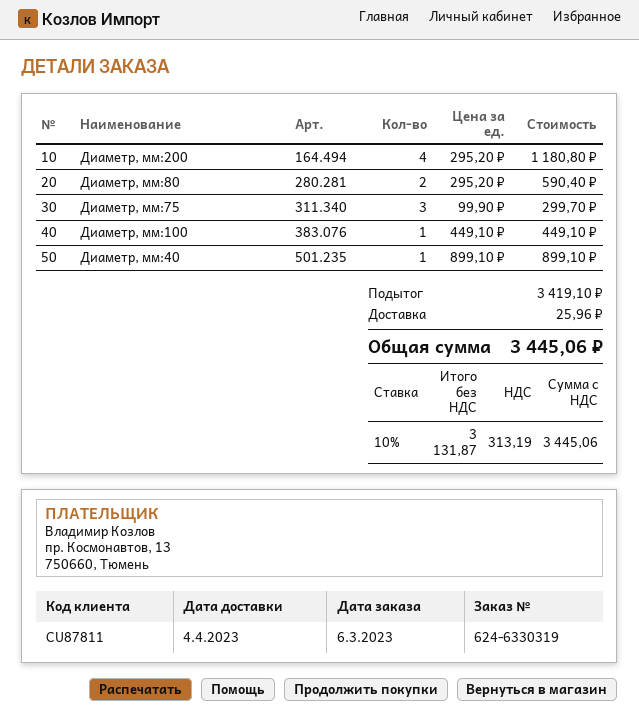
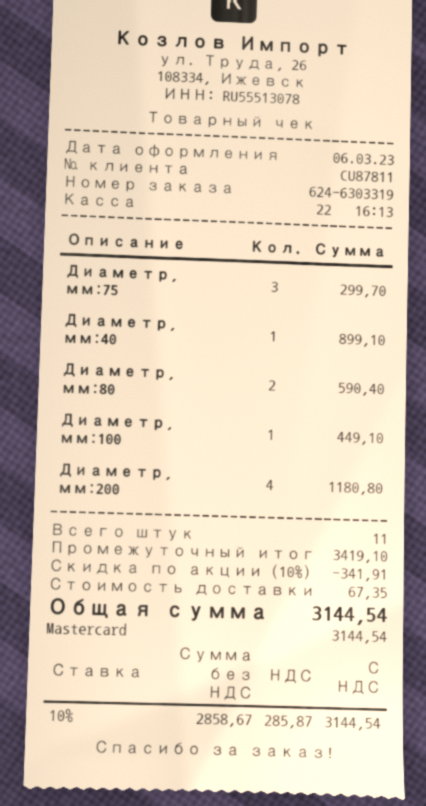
order number: 624-6330319 -> 624-6303319
discount: none -> 10% = 341.91
shipping: 25.96 -> 67.35
net: 3131.87 -> 2858.67
tax: 10% = 313.19 -> 10% = 285.87
total: 3445.06 -> 3144.54

